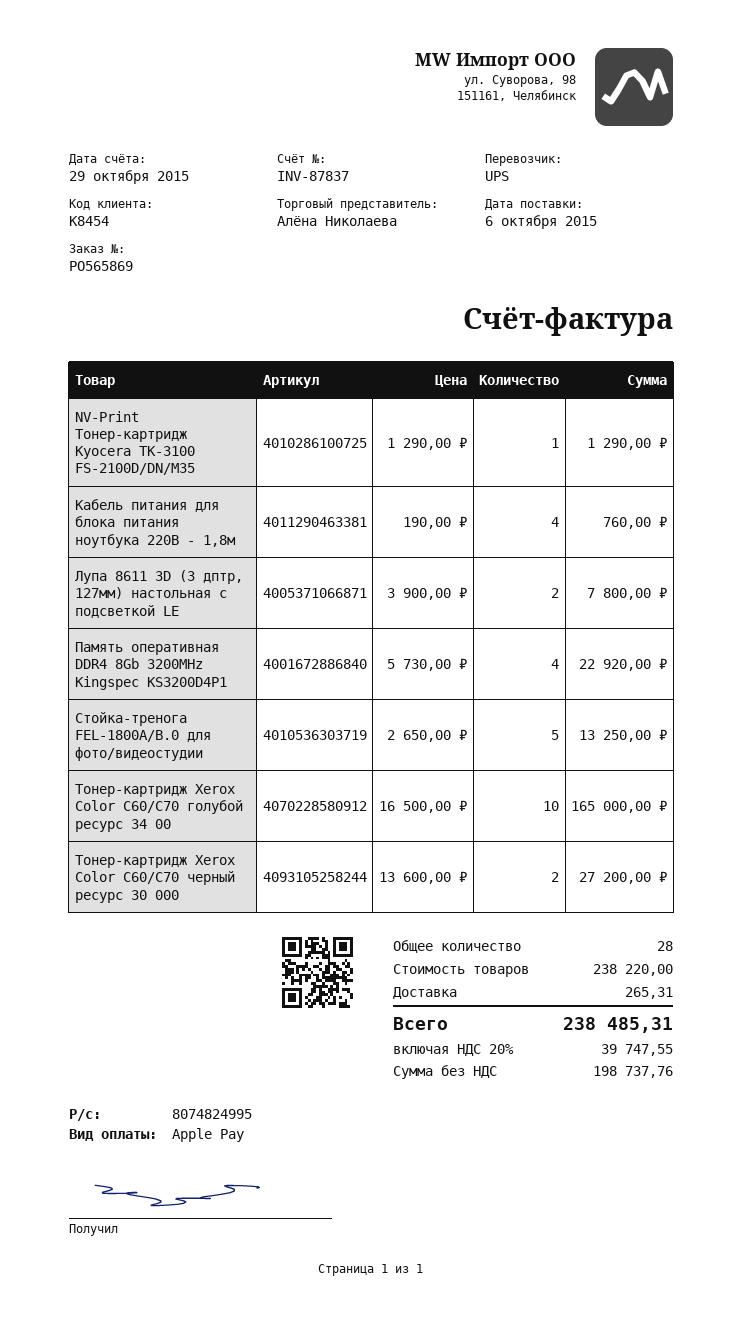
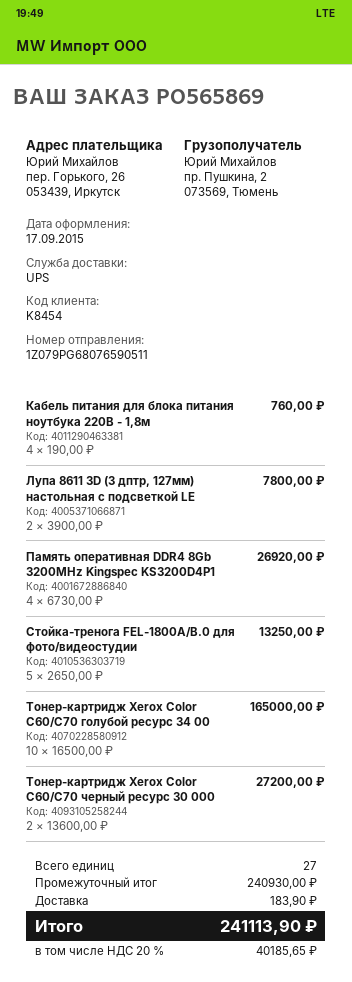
NV-Print Тонер-картридж Kyocera TK-3100 FS-2100D/DN/M35: 1 x 1290.00 = 1290.00 -> none
Память оперативная DDR4 8Gb 3200MHz Kingspec KS3200D4P1: 4 x 5730.00 = 22920.00 -> 4 x 6730.00 = 26920.00
total quantity: 28 -> 27
subtotal: 238220.00 -> 240930.00
shipping: 265.31 -> 183.90
tax: 20% = 39747.55 -> 20% = 40185.65
total: 238485.31 -> 241113.90

